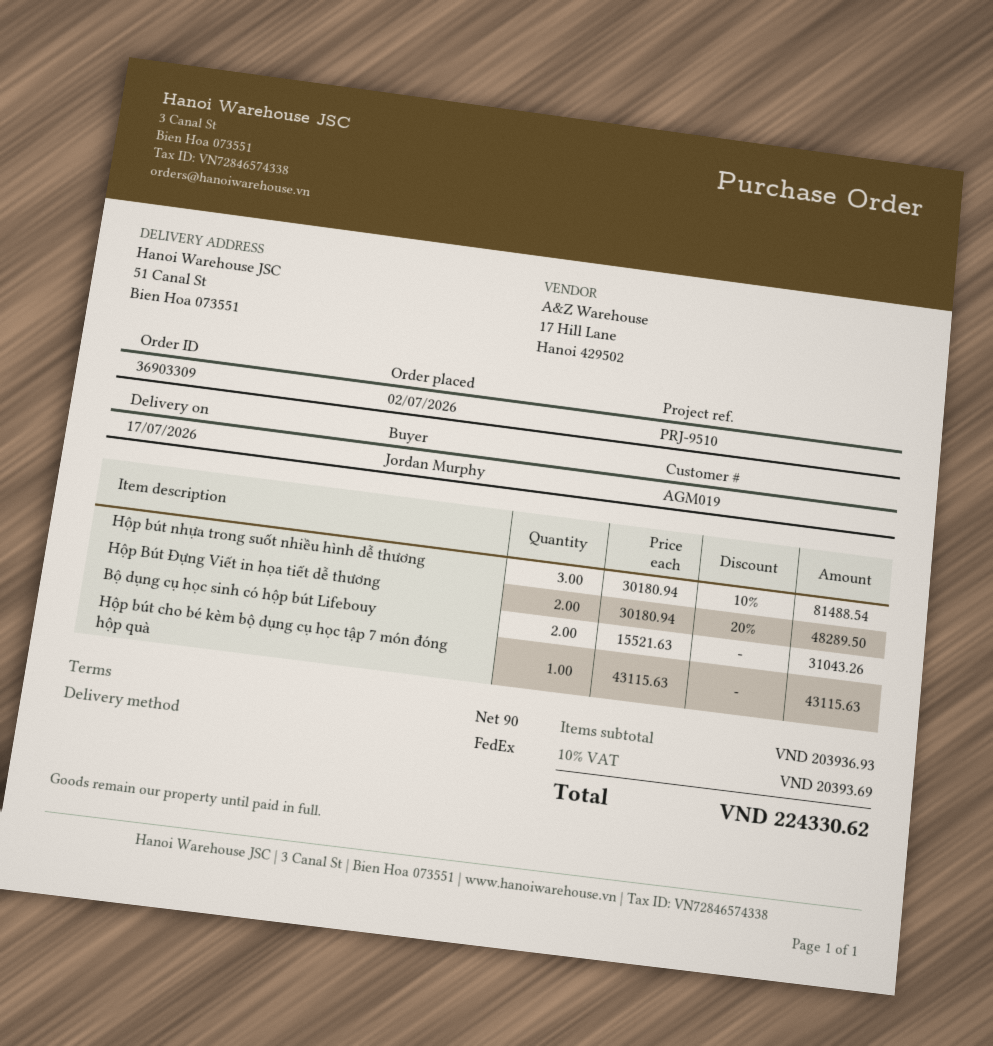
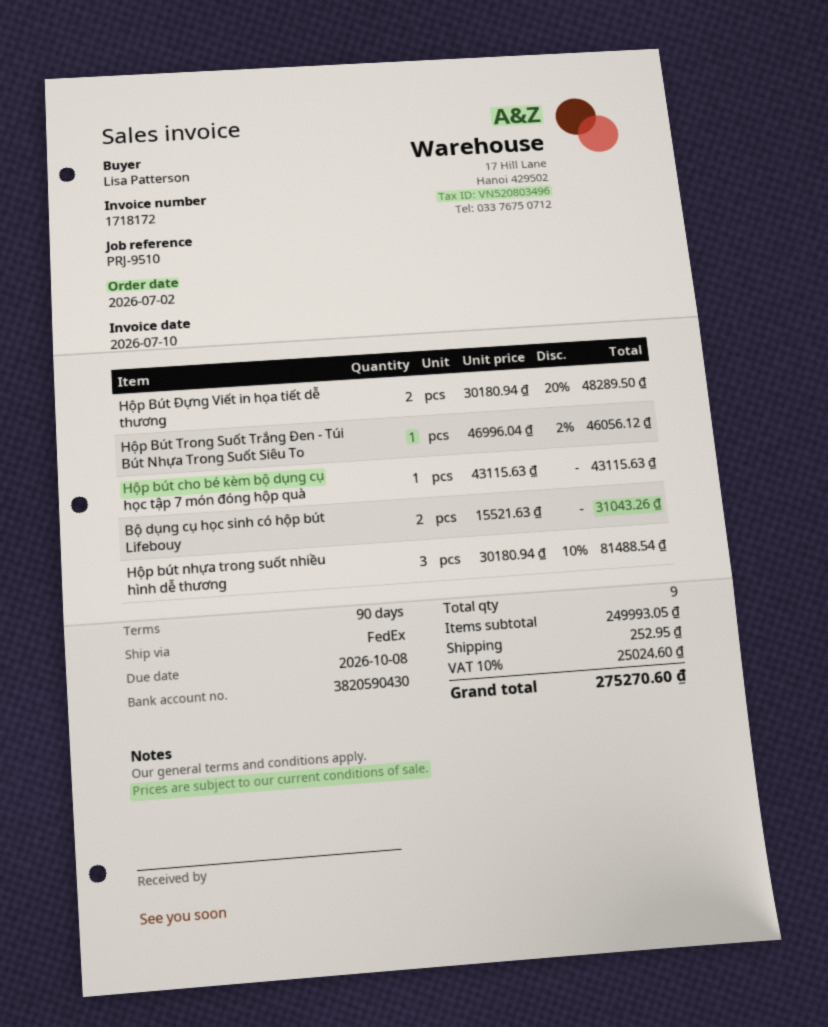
ordered by: Jordan Murphy -> Lisa Patterson
Hộp Bút Trong Suốt Trắng Đen - Túi Bút Nhựa Trong Suốt Siêu To: none -> 1 x 46996.04 - 2% = 46056.12
subtotal: 203936.93 -> 249993.05
shipping: none -> 252.95
tax: 10% = 20393.69 -> 10% = 25024.60
total: 224330.62 -> 275270.60

